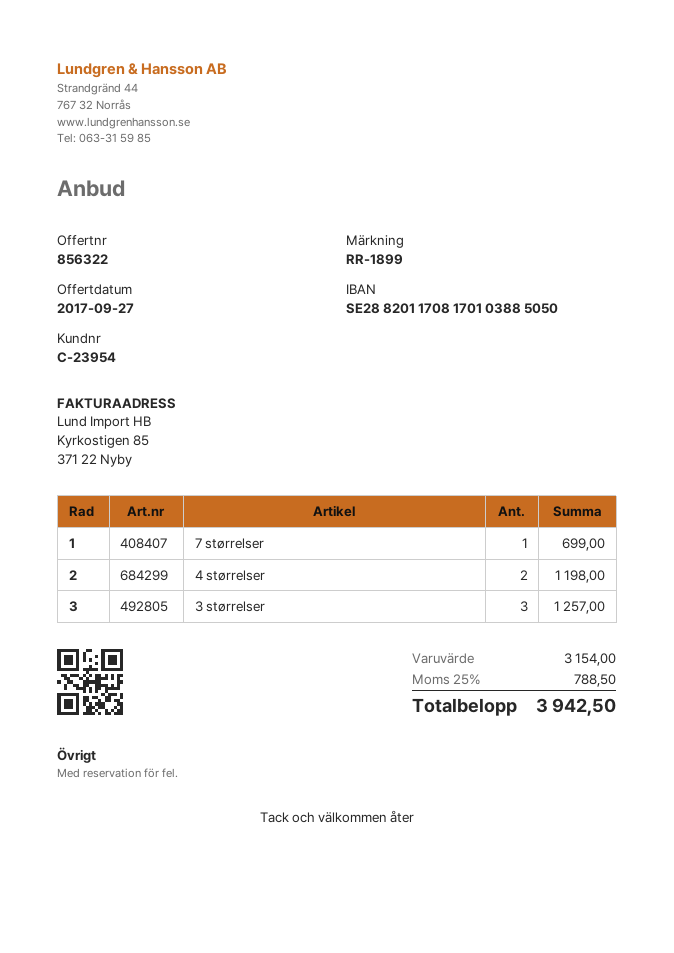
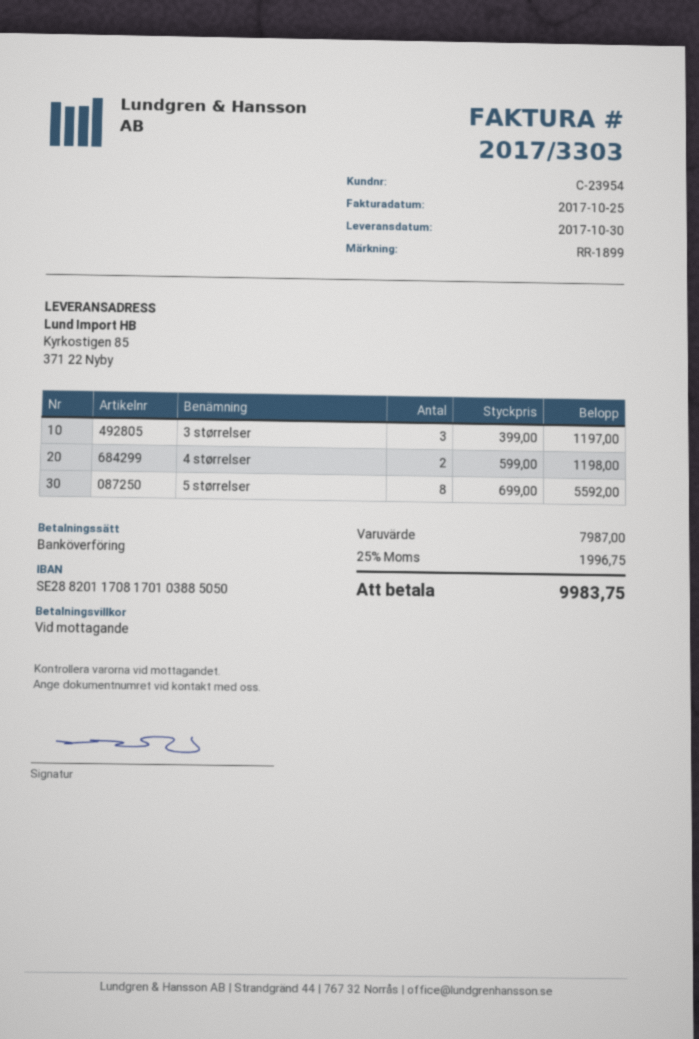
7 størrelser: 1 for 699.00 -> none
3 størrelser: 3 for 1257.00 -> 3 for 1197.00
5 størrelser: none -> 8 for 5592.00
subtotal: 3154.00 -> 7987.00
tax: 25% = 788.50 -> 25% = 1996.75
total: 3942.50 -> 9983.75

